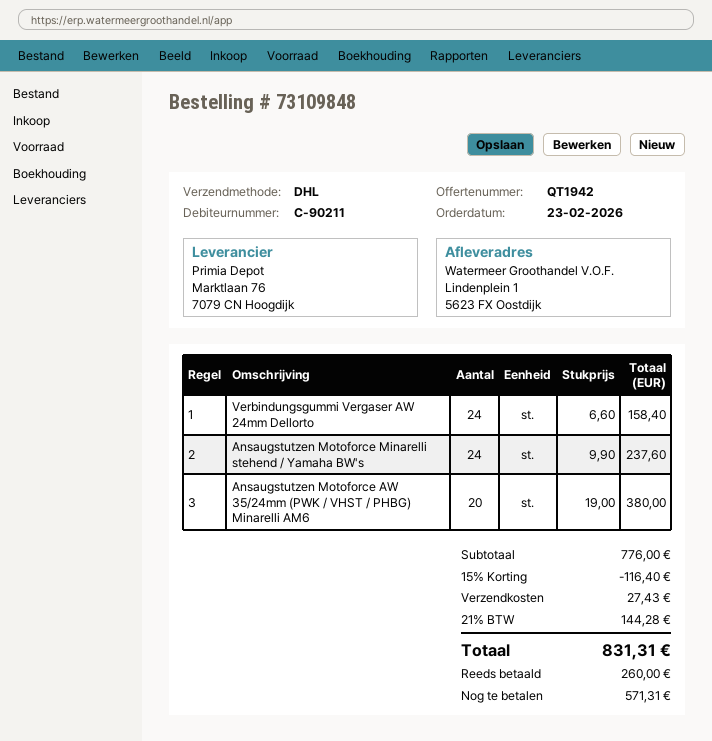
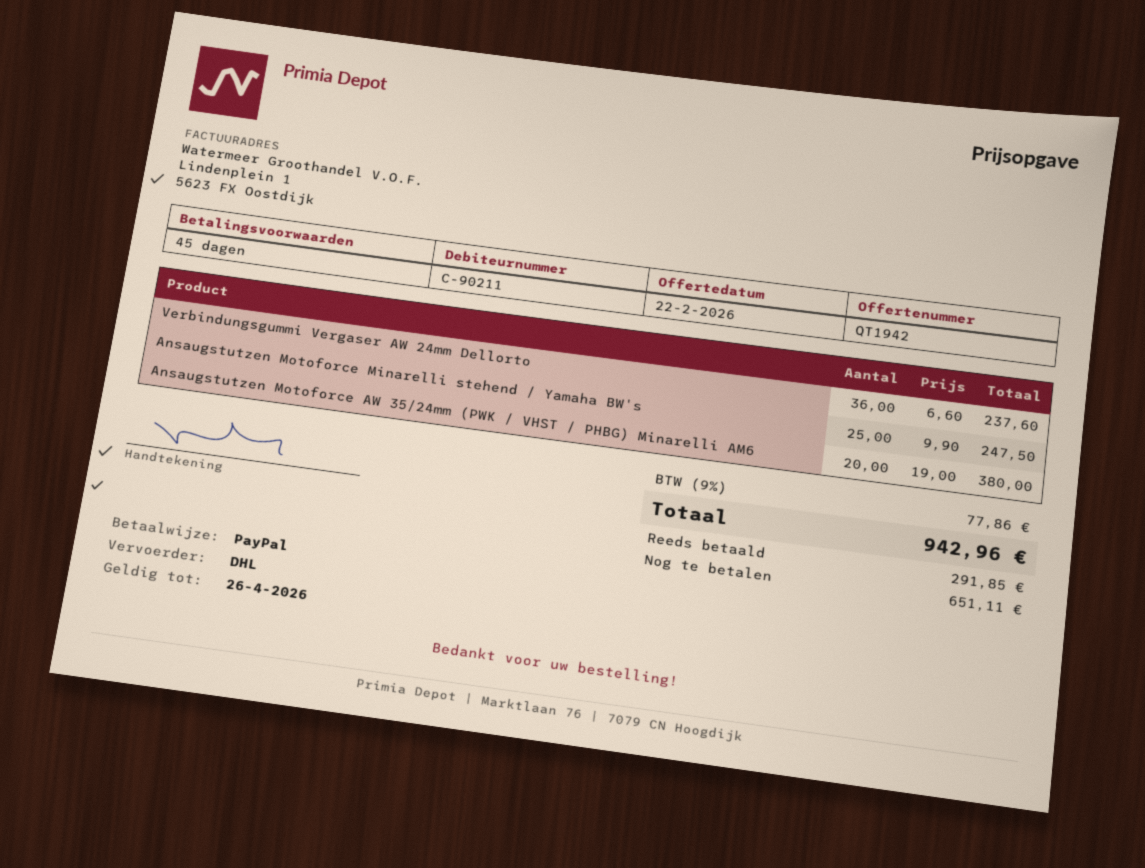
Verbindungsgummi Vergaser AW 24mm Dellorto: 24 x 6.60 = 158.40 -> 36 x 6.60 = 237.60
Ansaugstutzen Motoforce Minarelli stehend / Yamaha BW's: 24 x 9.90 = 237.60 -> 25 x 9.90 = 247.50
discount: 15% = 116.40 -> none
shipping: 27.43 -> none
tax: 21% = 144.28 -> 9% = 77.86
total: 831.31 -> 942.96
deposit: 260.00 -> 291.85
balance: 571.31 -> 651.11

